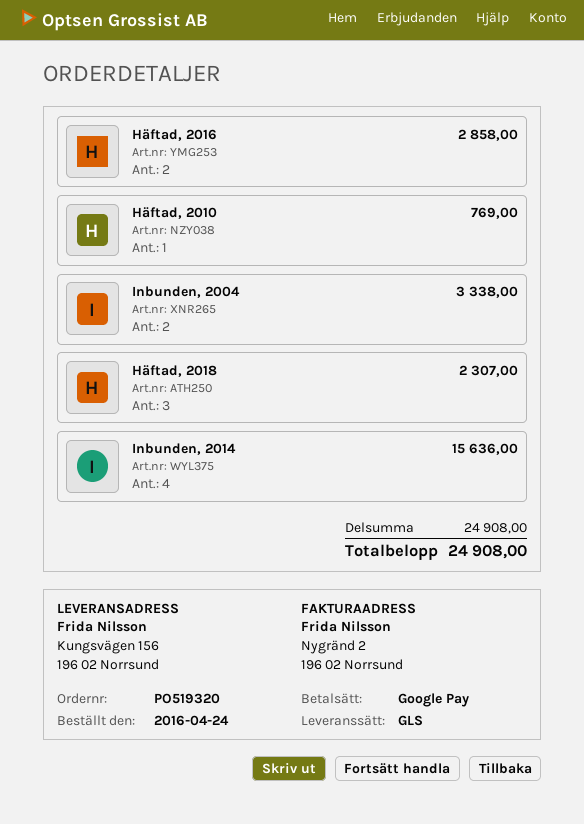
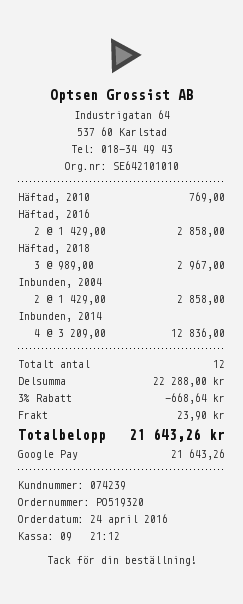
Inbunden, 2004: 2 for 3338.00 -> 2 for 2858.00
Häftad, 2018: 3 for 2307.00 -> 3 for 2967.00
Inbunden, 2014: 4 for 15636.00 -> 4 for 12836.00
subtotal: 24908.00 -> 22288.00
discount: none -> 3% = 668.64
shipping: none -> 23.90
total: 24908.00 -> 21643.26

